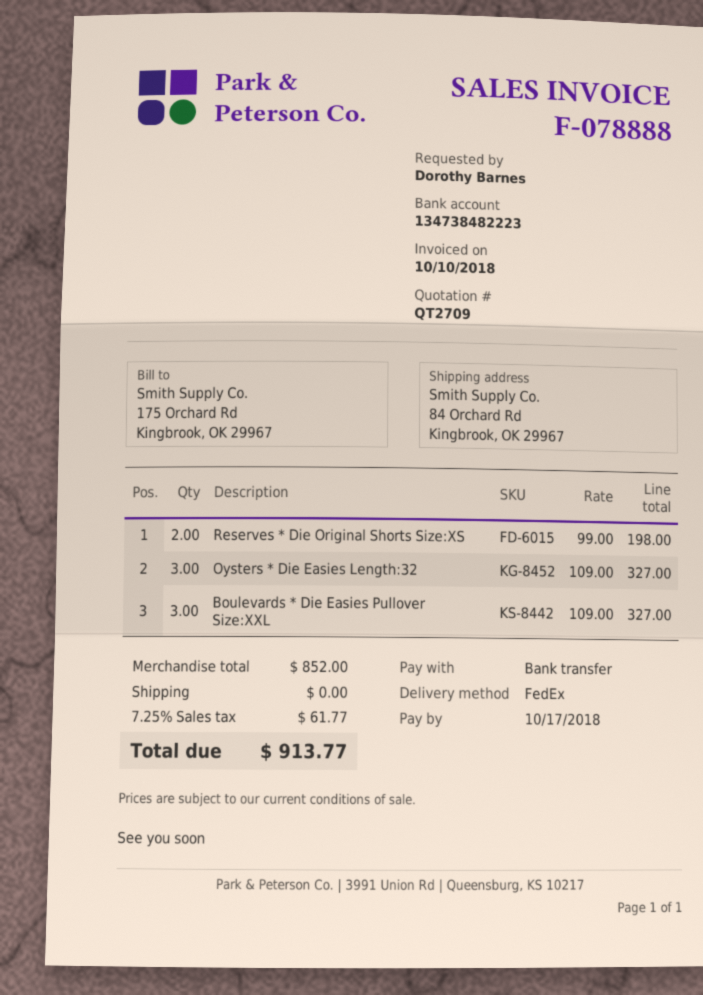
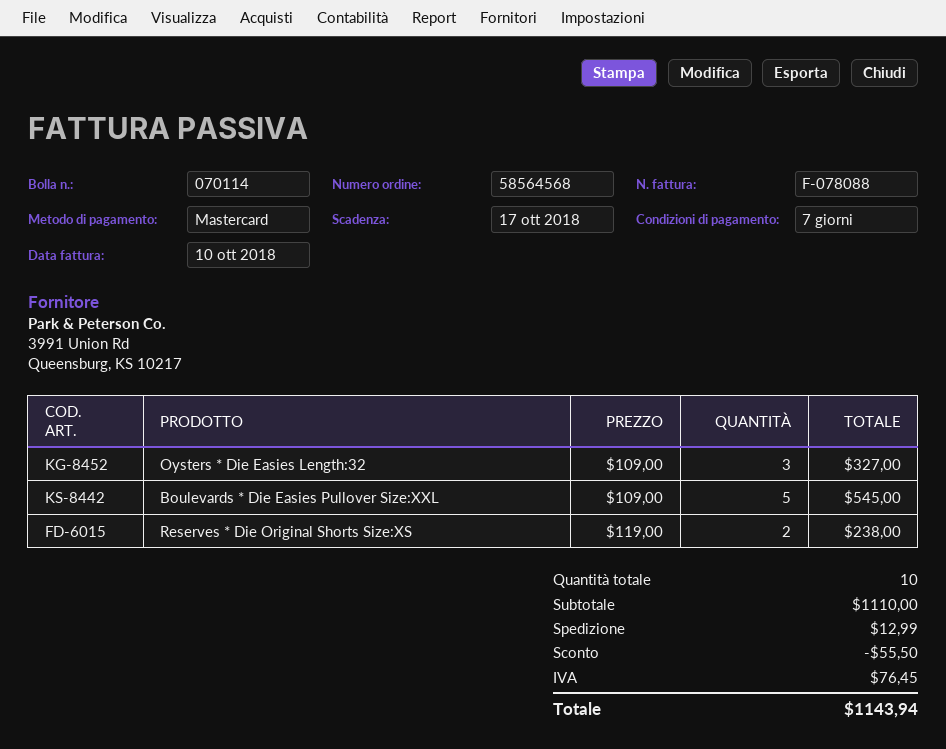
invoice number: F-078888 -> F-078088
payment method: bank transfer -> Mastercard
Reserves * Die Original Shorts Size:XS: 2 x 99.00 = 198.00 -> 2 x 119.00 = 238.00
Boulevards * Die Easies Pullover Size:XXL: 3 x 109.00 = 327.00 -> 5 x 109.00 = 545.00
subtotal: 852.00 -> 1110.00
discount: none -> 55.50
shipping: 0.00 -> 12.99
tax: 61.77 -> 76.45
total: 913.77 -> 1143.94

